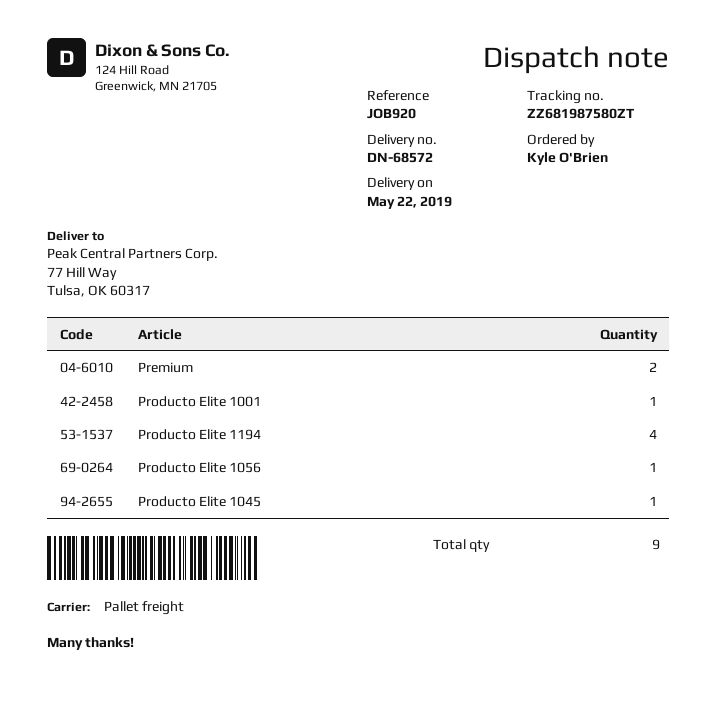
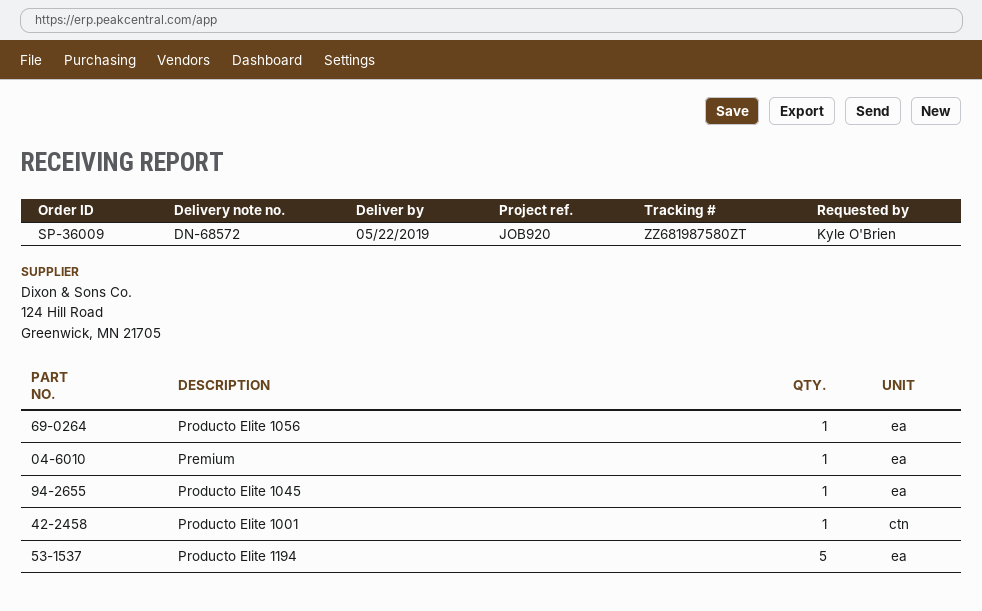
Premium: 2 -> 1
Producto Elite 1194: 4 -> 5

